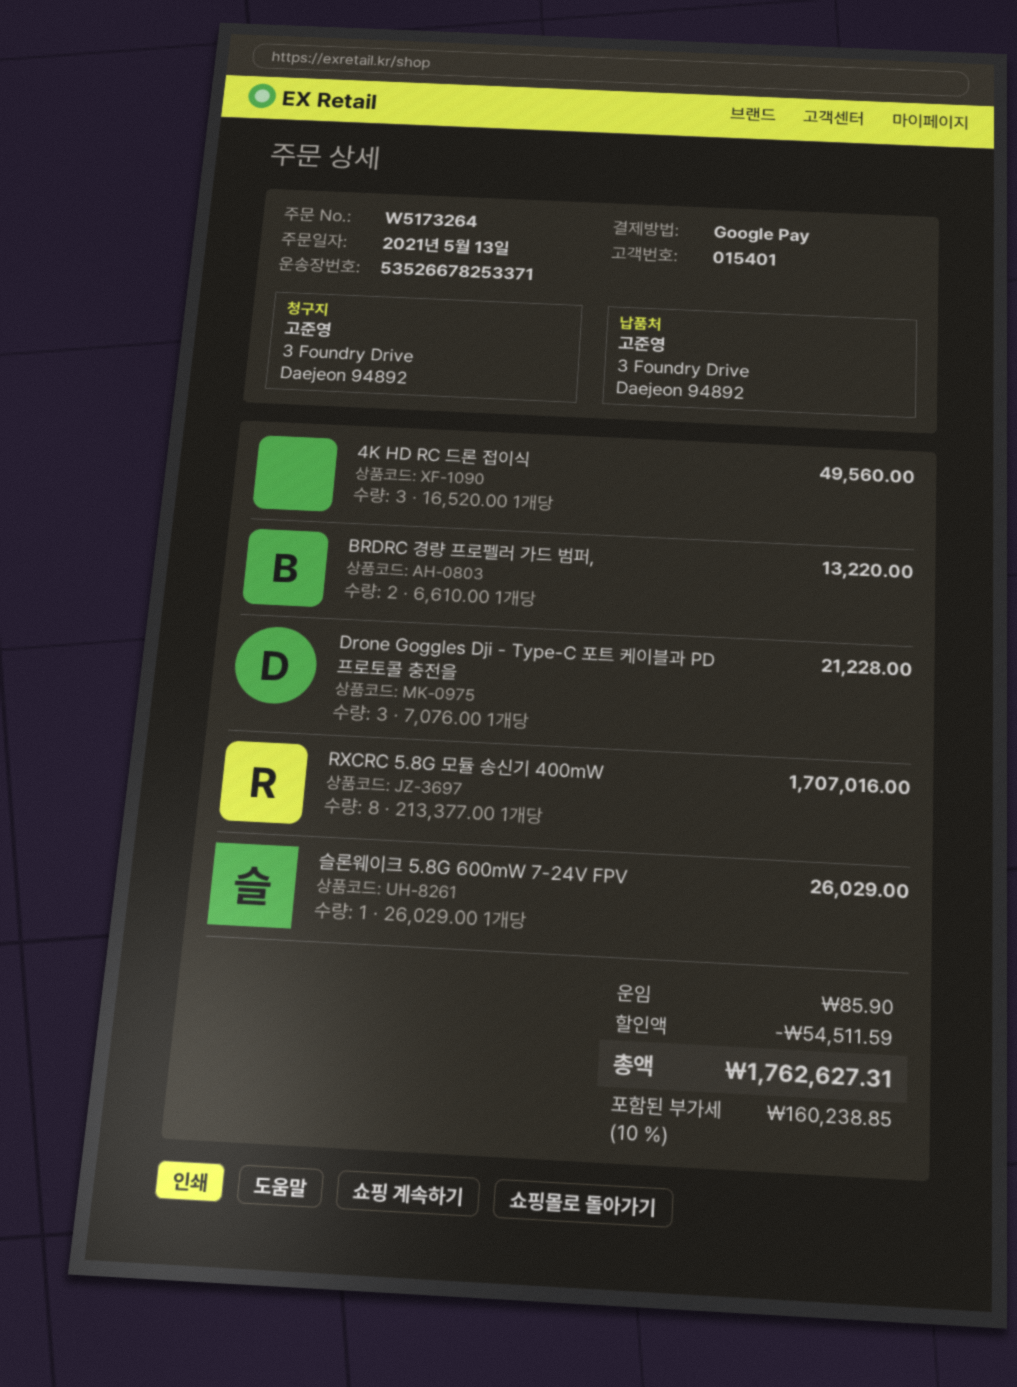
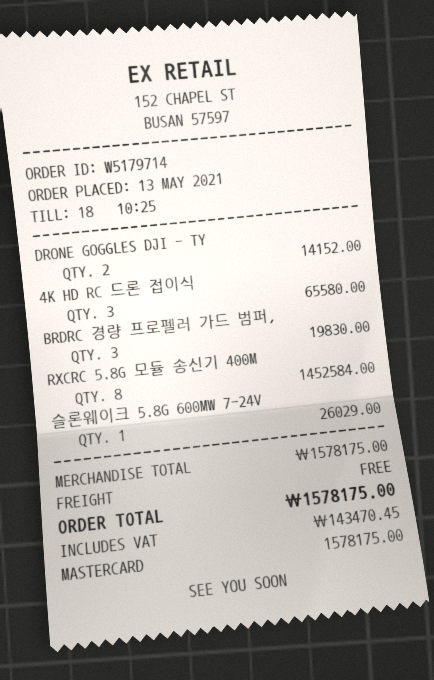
order number: W5173264 -> W5179714
payment method: Google Pay -> Mastercard
4K HD RC 드론 접이식: 3 for 49560.00 -> 3 for 65580.00
BRDRC 경량 프로펠러 가드 범퍼,: 2 for 13220.00 -> 3 for 19830.00
Drone Goggles Dji - Type-C 포트 케이블과 PD 프로토콜 충전을: 3 for 21228.00 -> 2 for 14152.00
RXCRC 5.8G 모듈 송신기 400mW: 8 for 1707016.00 -> 8 for 1452584.00
discount: 54511.59 -> none
shipping: 85.90 -> 0.00
tax: 160238.85 -> 143470.45
total: 1762627.31 -> 1578175.00

